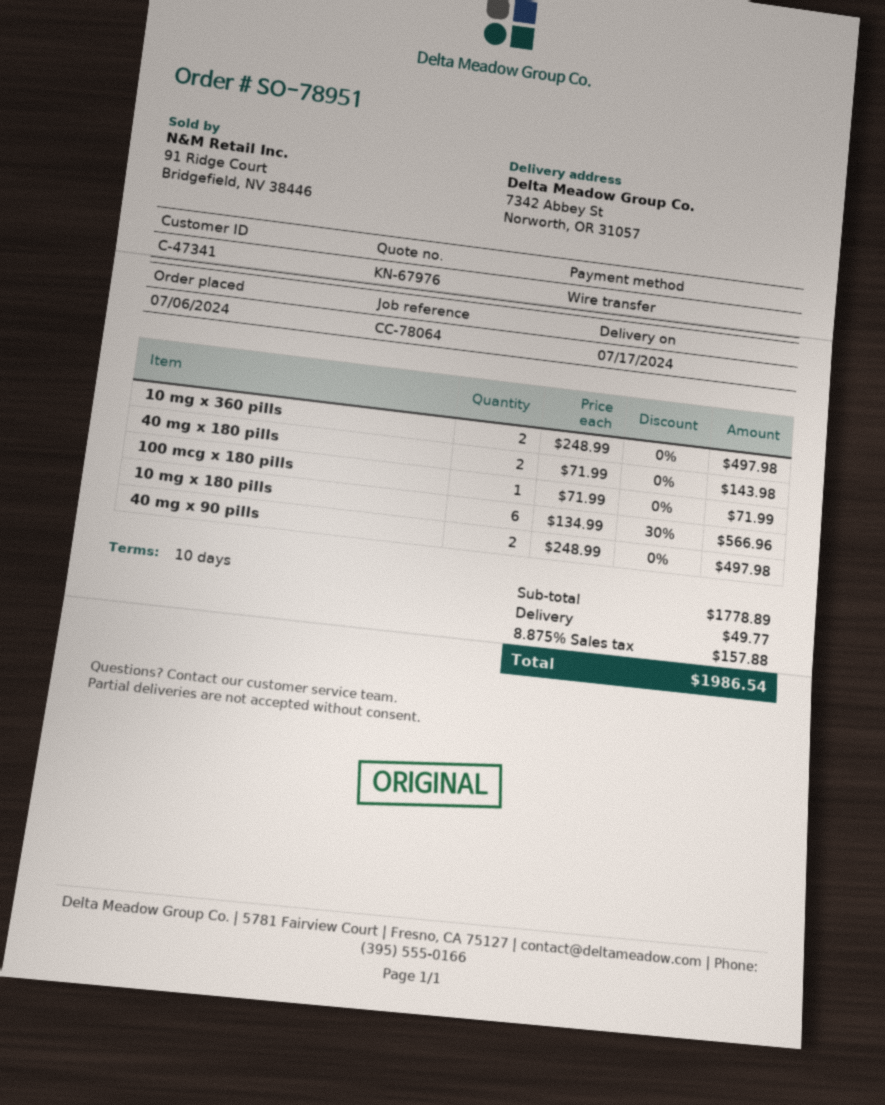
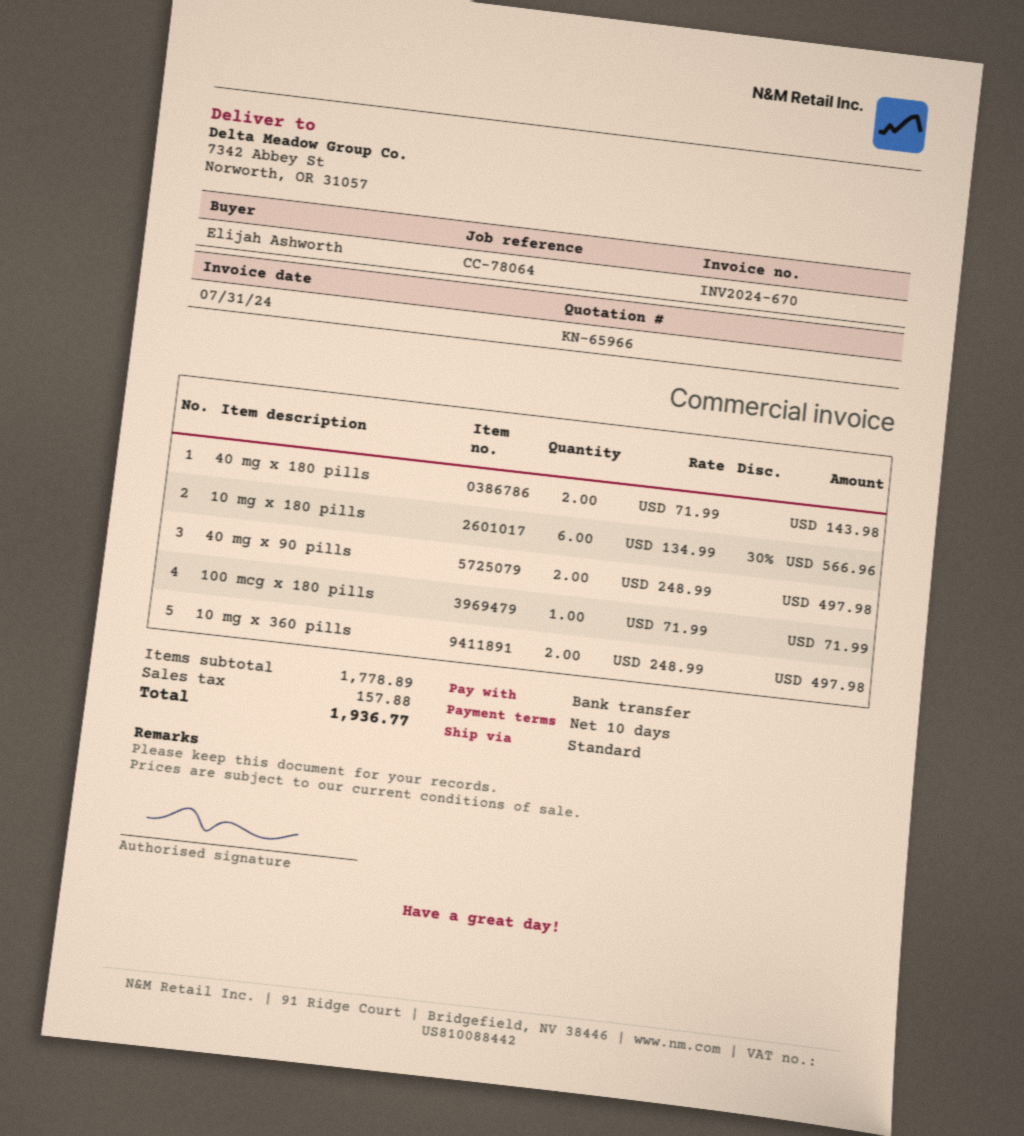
quote number: KN-67976 -> KN-65966
shipping: 49.77 -> none
total: 1986.54 -> 1936.77

